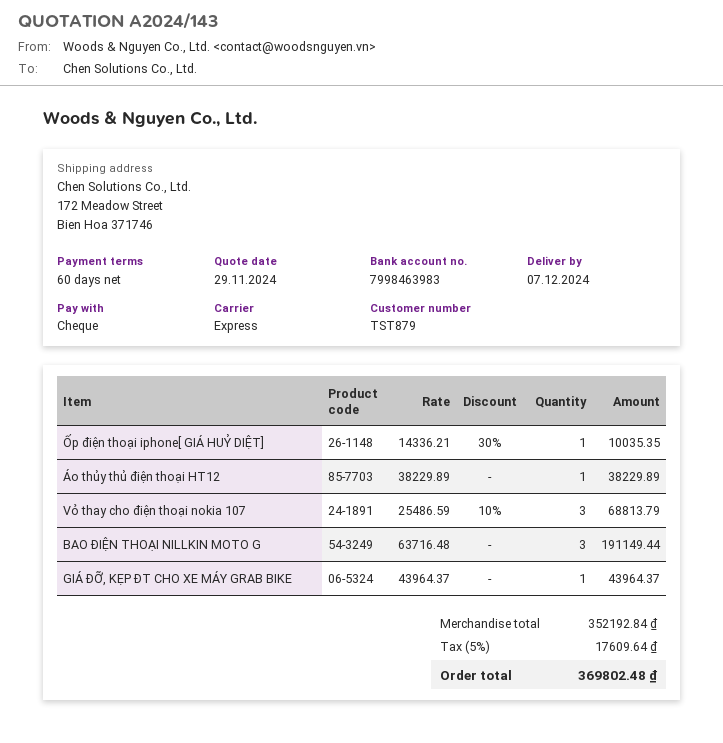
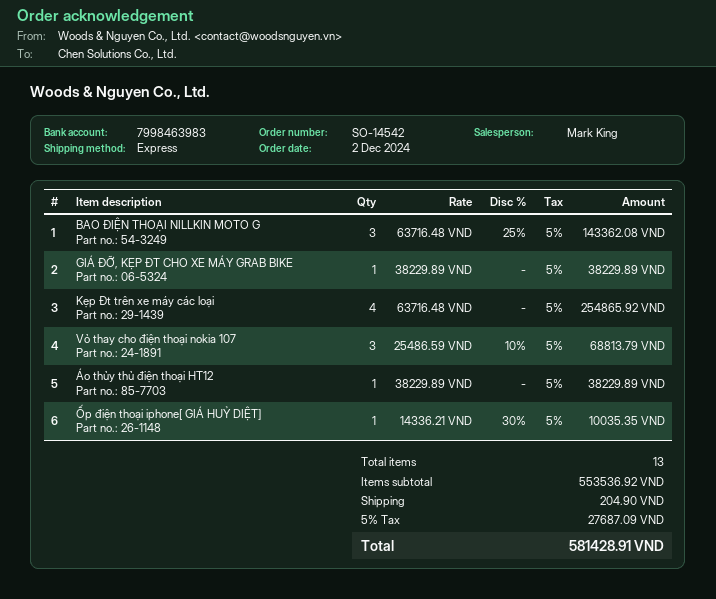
BAO ĐIỆN THOẠI NILLKIN MOTO G: 3 x 63716.48 = 191149.44 -> 3 x 63716.48 - 25% = 143362.08
GIÁ ĐỠ, KẸP ĐT CHO XE MÁY GRAB BIKE: 1 x 43964.37 = 43964.37 -> 1 x 38229.89 = 38229.89
Kẹp Đt trên xe máy các loại: none -> 4 x 63716.48 = 254865.92
subtotal: 352192.84 -> 553536.92
shipping: none -> 204.90
tax: 5% = 17609.64 -> 5% = 27687.09
total: 369802.48 -> 581428.91

